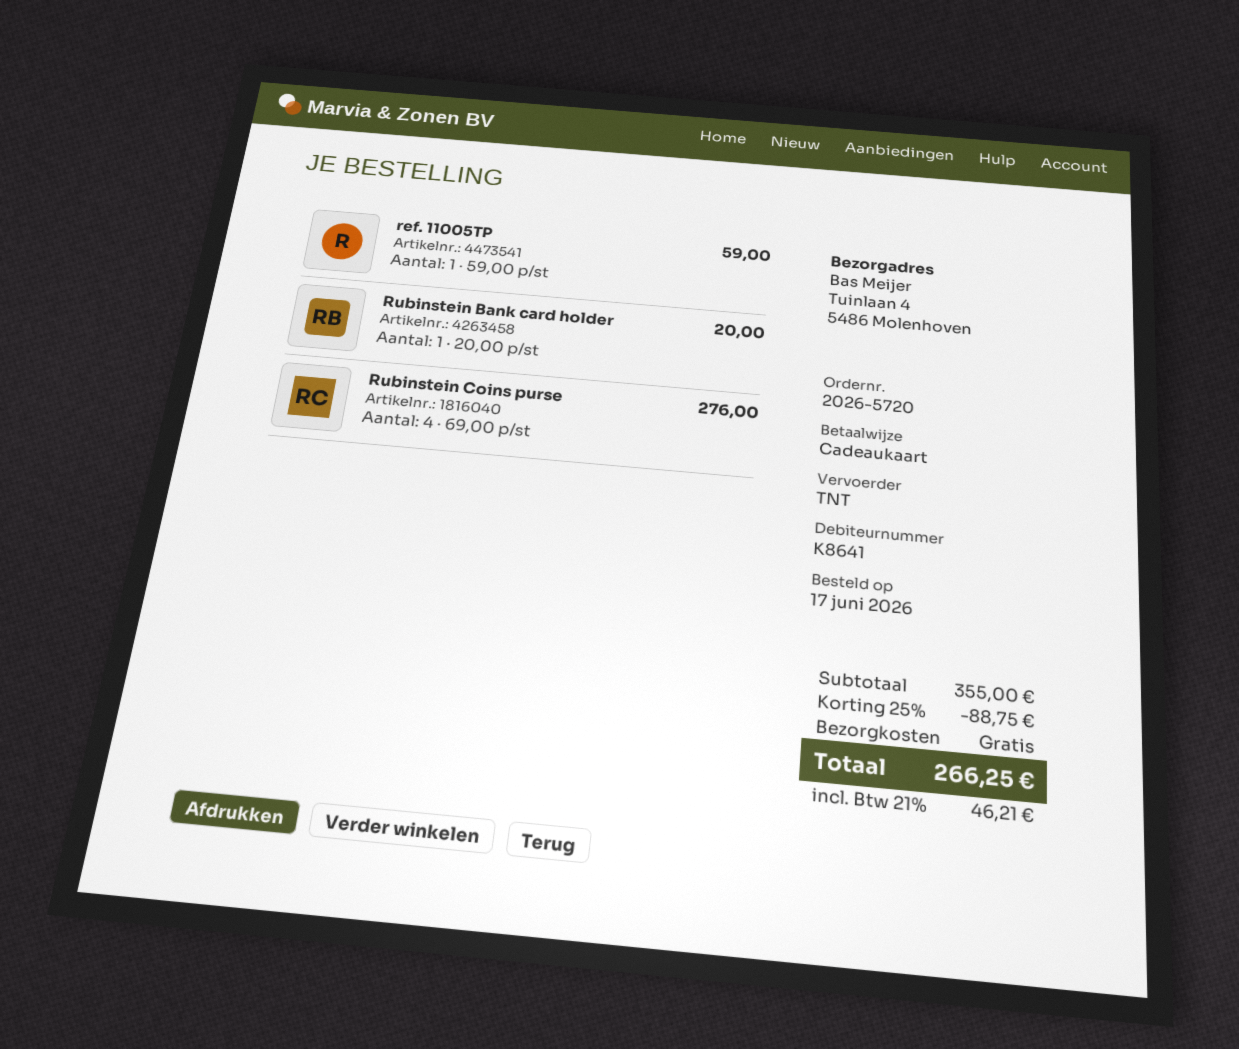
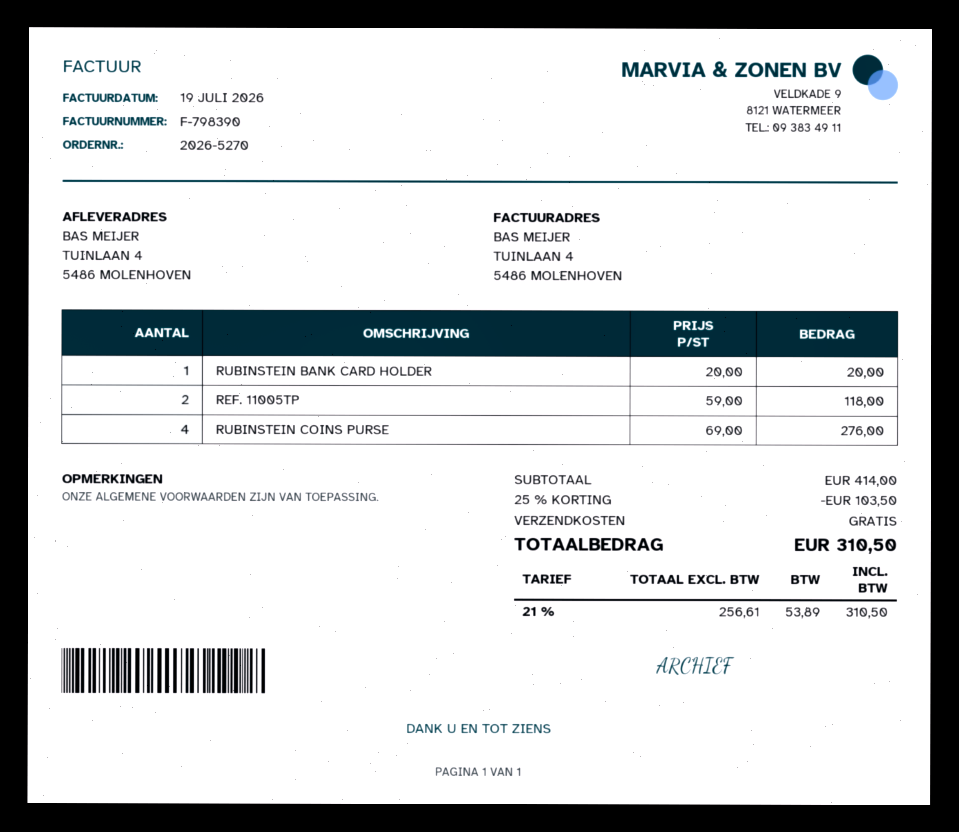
order number: 2026-5720 -> 2026-5270
ref. 11005TP: 1 x 59.00 = 59.00 -> 2 x 59.00 = 118.00
subtotal: 355.00 -> 414.00
discount: 25% = 88.75 -> 25% = 103.50
tax: 21% = 46.21 -> 21% = 53.89
total: 266.25 -> 310.50

